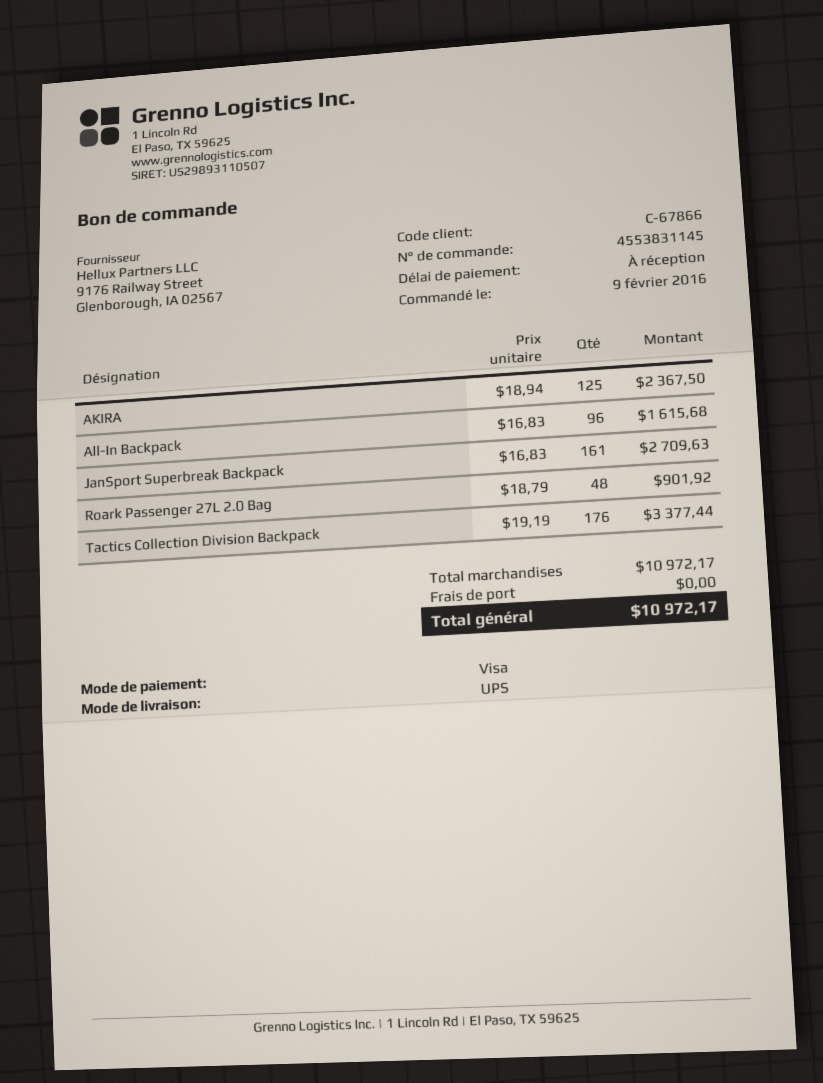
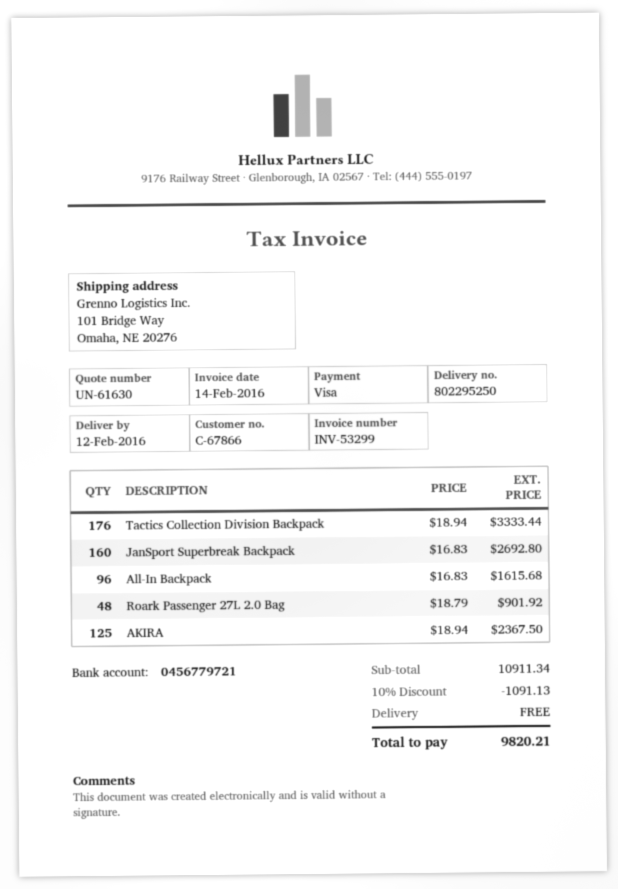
JanSport Superbreak Backpack: 161 x 16.83 = 2709.63 -> 160 x 16.83 = 2692.80
Tactics Collection Division Backpack: 176 x 19.19 = 3377.44 -> 176 x 18.94 = 3333.44
subtotal: 10972.17 -> 10911.34
discount: none -> 10% = 1091.13
total: 10972.17 -> 9820.21

